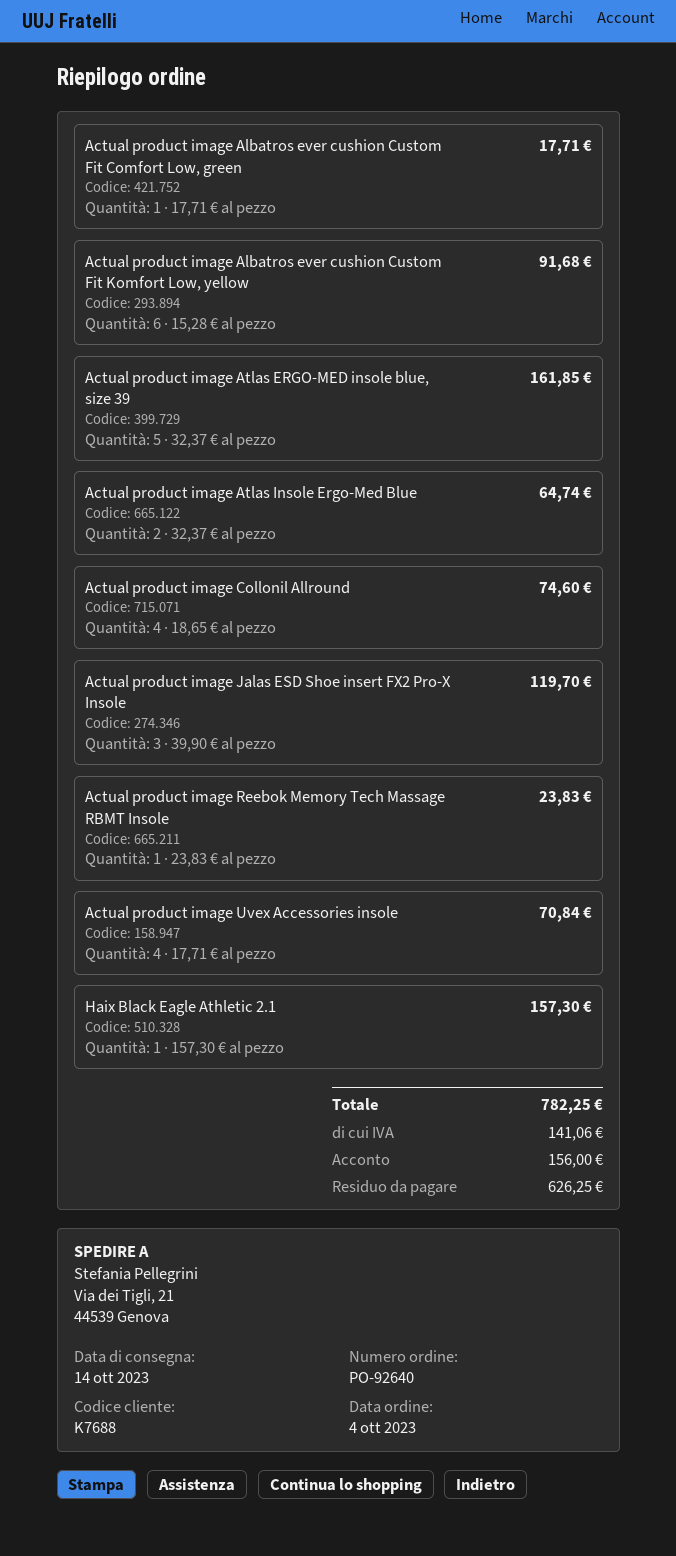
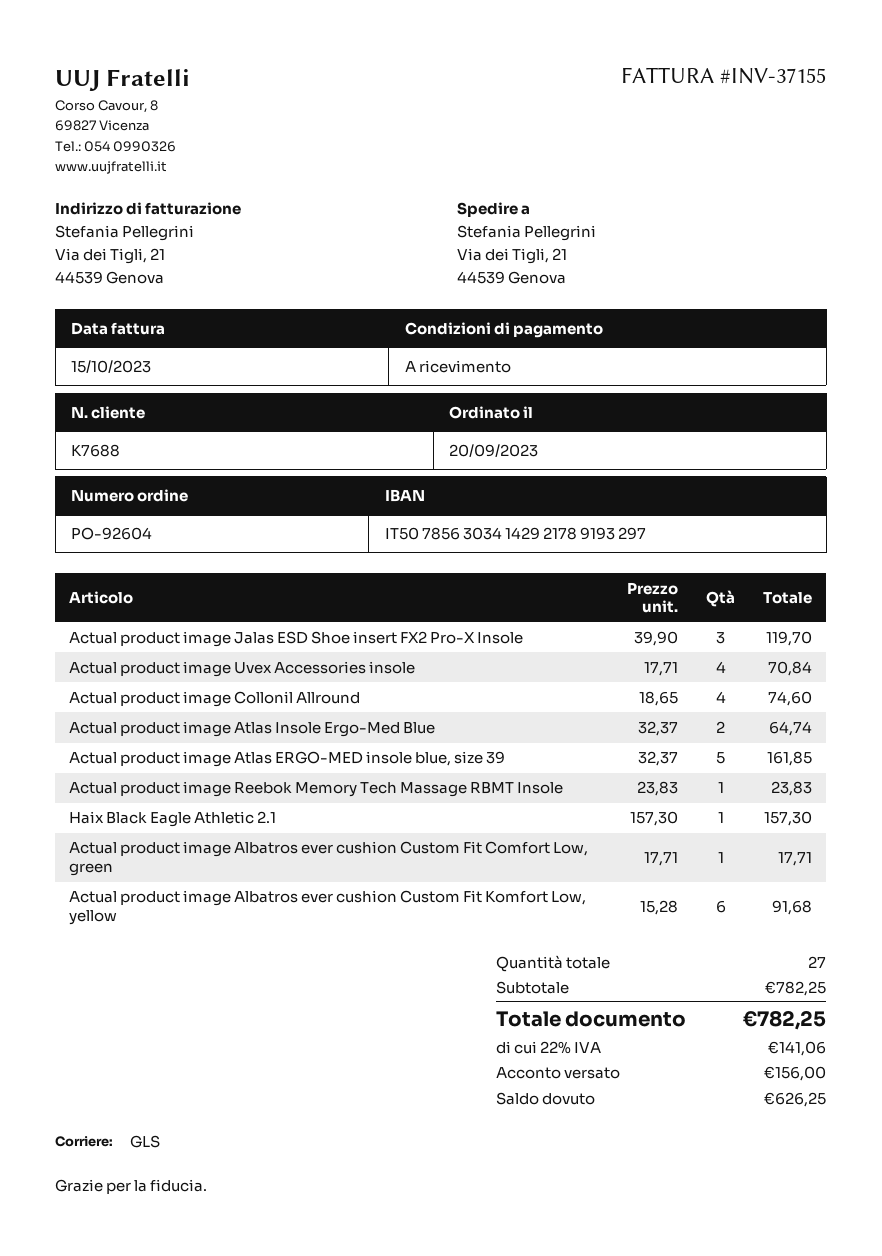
order number: PO-92640 -> PO-92604
order date: 2023-10-04 -> 2023-09-20

